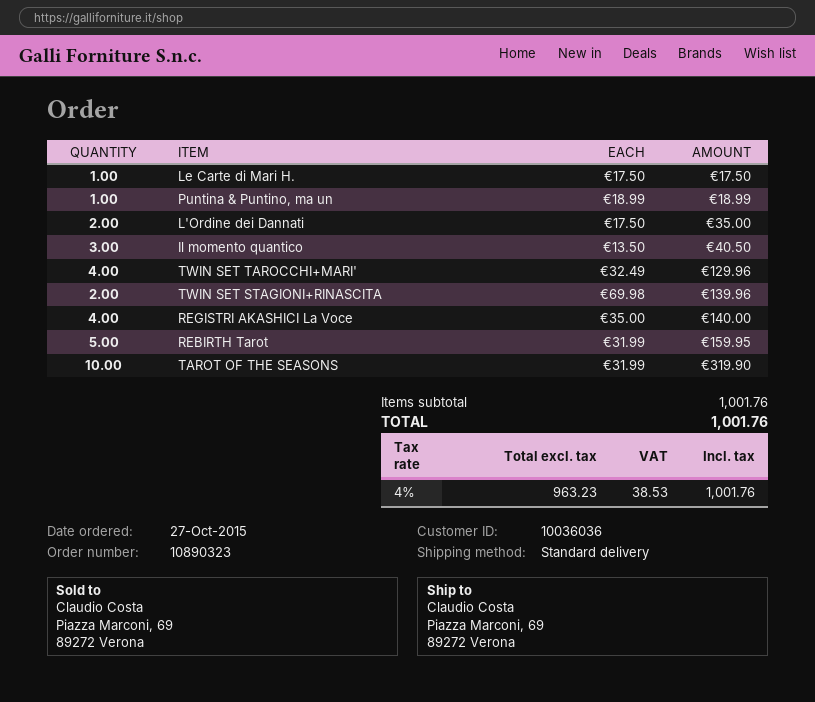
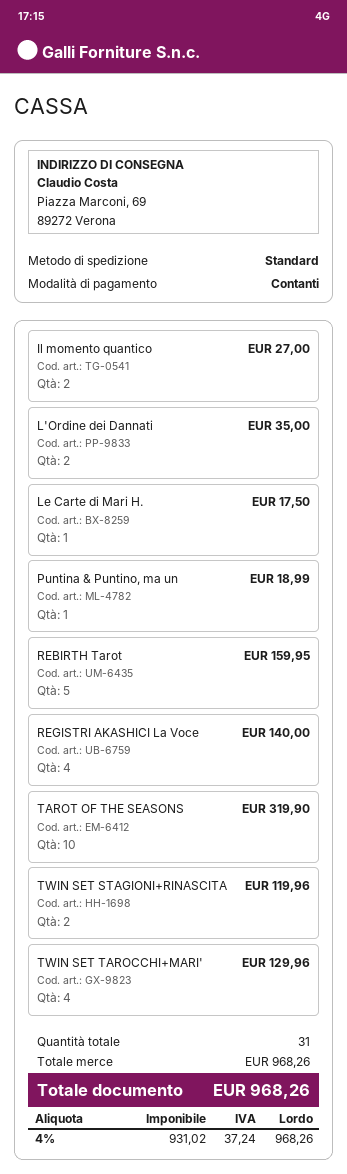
Il momento quantico: 3 for 40.50 -> 2 for 27.00
TWIN SET STAGIONI+RINASCITA: 2 for 139.96 -> 2 for 119.96
subtotal: 1001.76 -> 968.26
net: 963.23 -> 931.02
tax: 4% = 38.53 -> 4% = 37.24
total: 1001.76 -> 968.26

